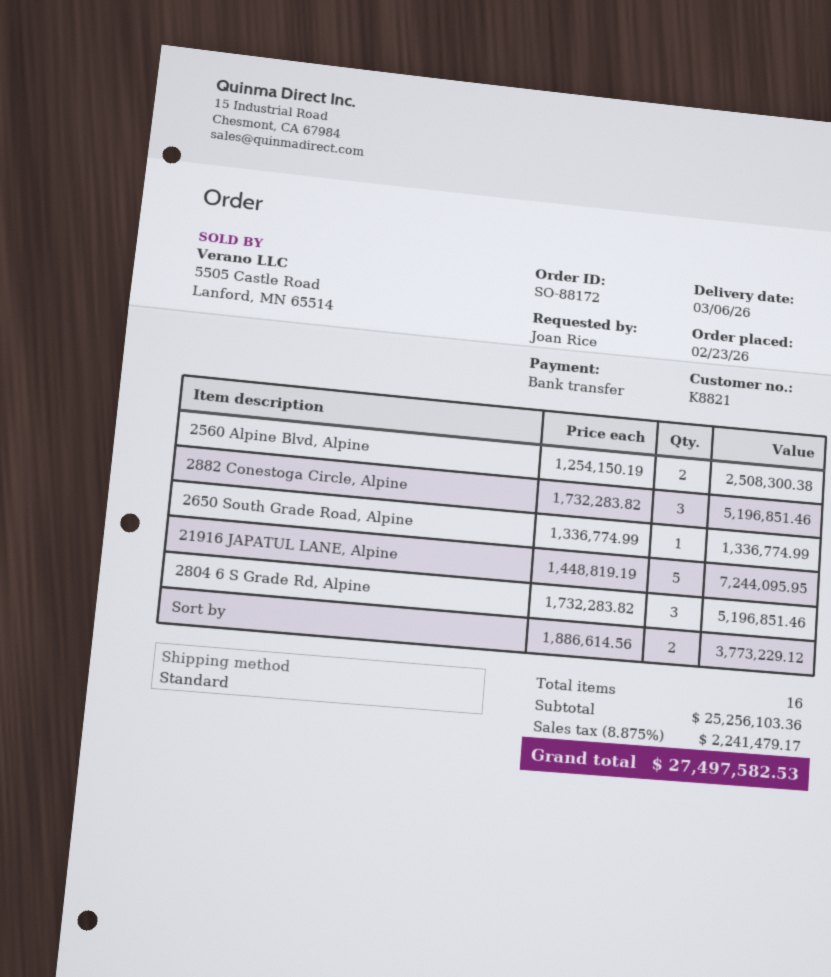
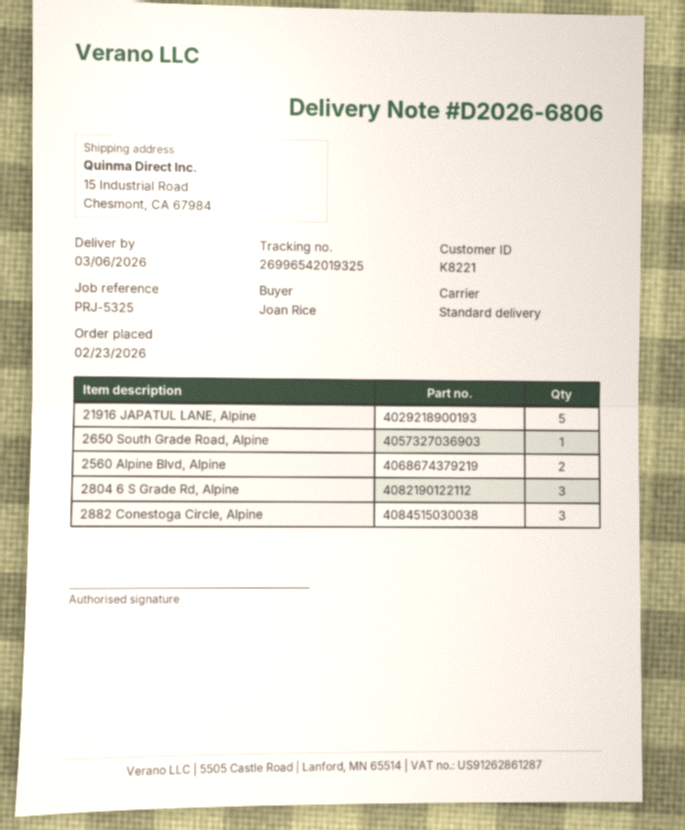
customer number: K8821 -> K8221
Sort by: 2 -> none

